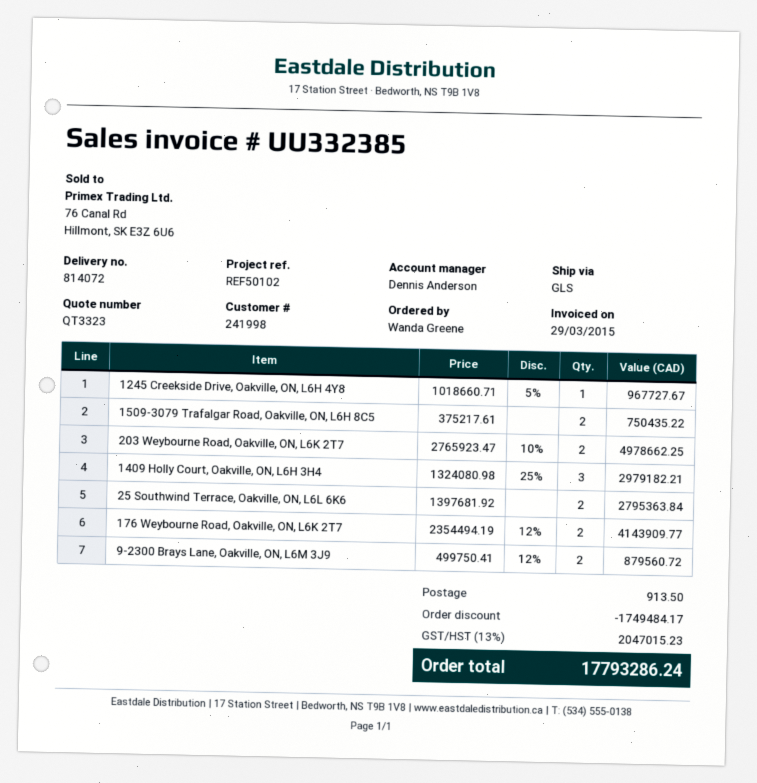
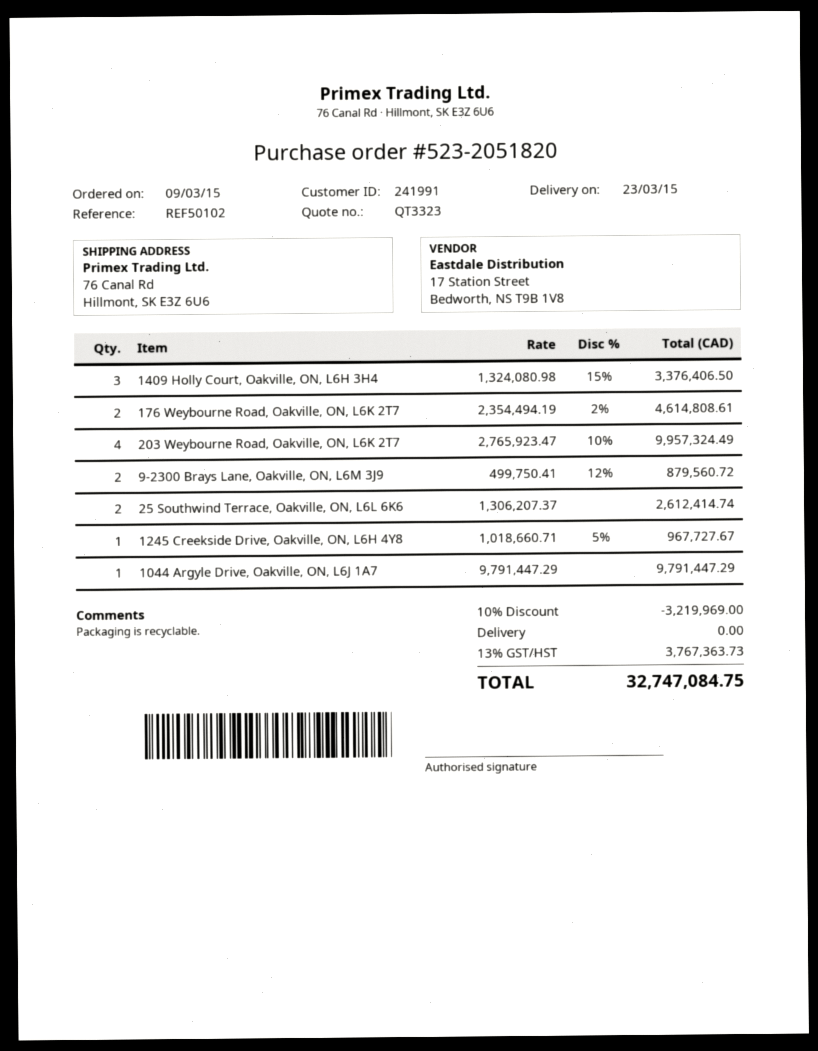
customer number: 241998 -> 241991
1509-3079 Trafalgar Road, Oakville, ON, L6H 8C5: 2 x 375217.61 = 750435.22 -> none
203 Weybourne Road, Oakville, ON, L6K 2T7: 2 x 2765923.47 - 10% = 4978662.25 -> 4 x 2765923.47 - 10% = 9957324.49
1409 Holly Court, Oakville, ON, L6H 3H4: 3 x 1324080.98 - 25% = 2979182.21 -> 3 x 1324080.98 - 15% = 3376406.50
25 Southwind Terrace, Oakville, ON, L6L 6K6: 2 x 1397681.92 = 2795363.84 -> 2 x 1306207.37 = 2612414.74
176 Weybourne Road, Oakville, ON, L6K 2T7: 2 x 2354494.19 - 12% = 4143909.77 -> 2 x 2354494.19 - 2% = 4614808.61
1044 Argyle Drive, Oakville, ON, L6J 1A7: none -> 1 x 9791447.29 = 9791447.29
discount: 1749484.17 -> 3219969.00
shipping: 913.50 -> 0.00
tax: 13% = 2047015.23 -> 13% = 3767363.73
total: 17793286.24 -> 32747084.75

